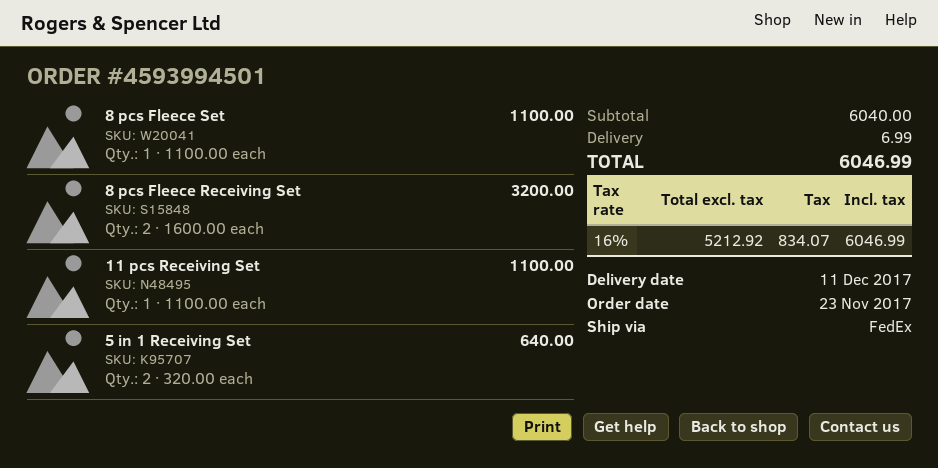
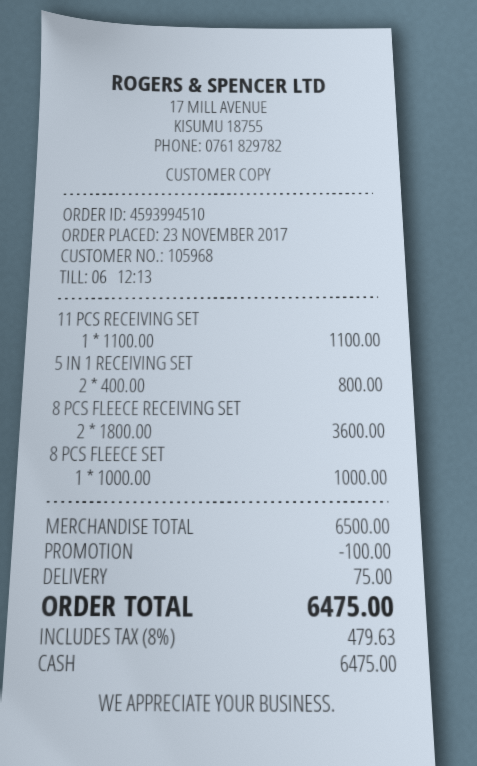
order number: 4593994501 -> 4593994510
8 pcs Fleece Set: 1 x 1100.00 = 1100.00 -> 1 x 1000.00 = 1000.00
8 pcs Fleece Receiving Set: 2 x 1600.00 = 3200.00 -> 2 x 1800.00 = 3600.00
5 in 1 Receiving Set: 2 x 320.00 = 640.00 -> 2 x 400.00 = 800.00
subtotal: 6040.00 -> 6500.00
discount: none -> 100.00
shipping: 6.99 -> 75.00
tax: 16% = 834.07 -> 8% = 479.63
total: 6046.99 -> 6475.00

